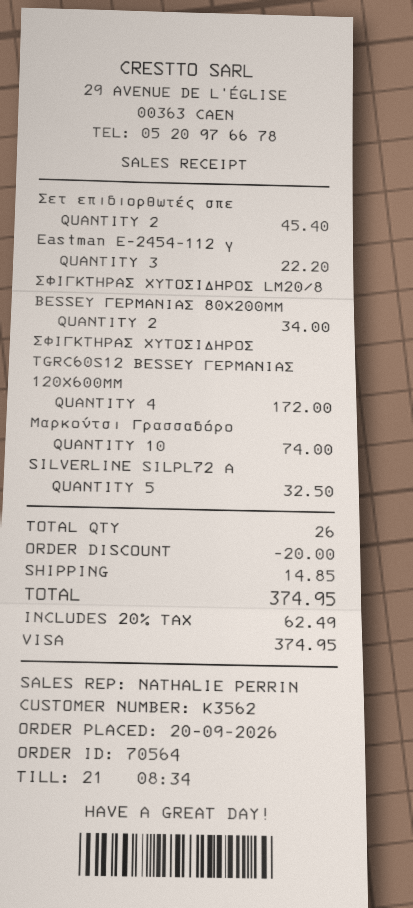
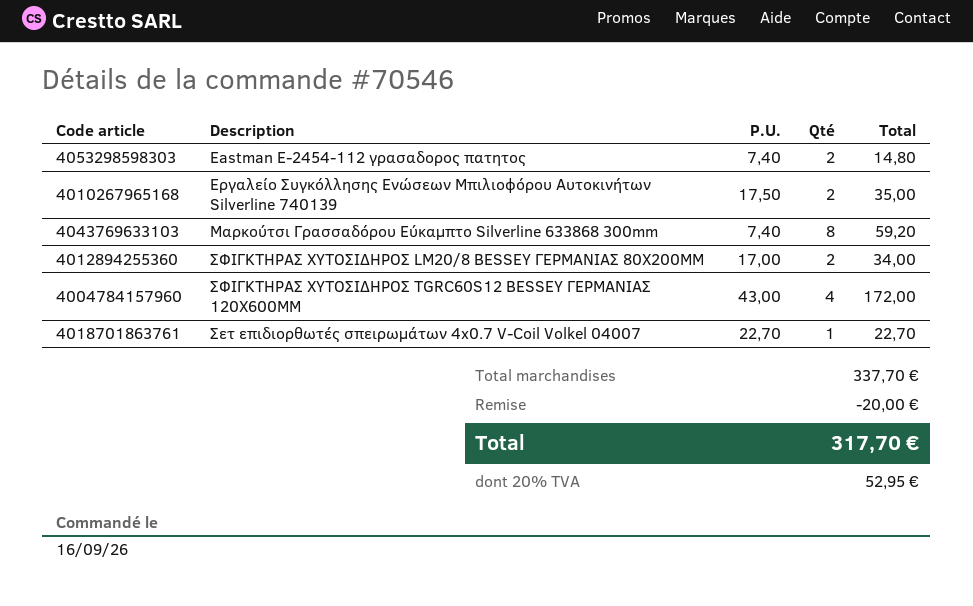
order number: 70564 -> 70546
order date: 2026-09-20 -> 2026-09-16
Σετ επιδιορθωτές σπε: 2 for 45.40 -> 1 for 22.70
Eastman E-2454-112 γ: 3 for 22.20 -> 2 for 14.80
Μαρκούτσι Γρασσαδόρο: 10 for 74.00 -> 8 for 59.20
SILVERLINE SILPL72 Α: 5 for 32.50 -> none
Εργαλείο Συγκόλλησης Ενώσεων Μπιλιοφόρου Αυτοκινήτων Silverline 740139: none -> 2 for 35.00
shipping: 14.85 -> none
tax: 20% = 62.49 -> 20% = 52.95
total: 374.95 -> 317.70

